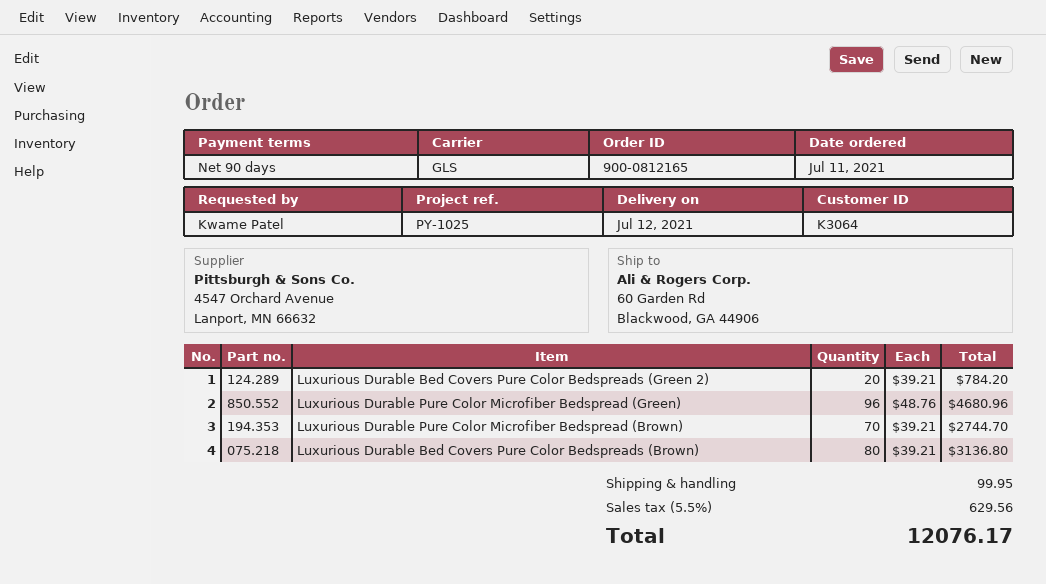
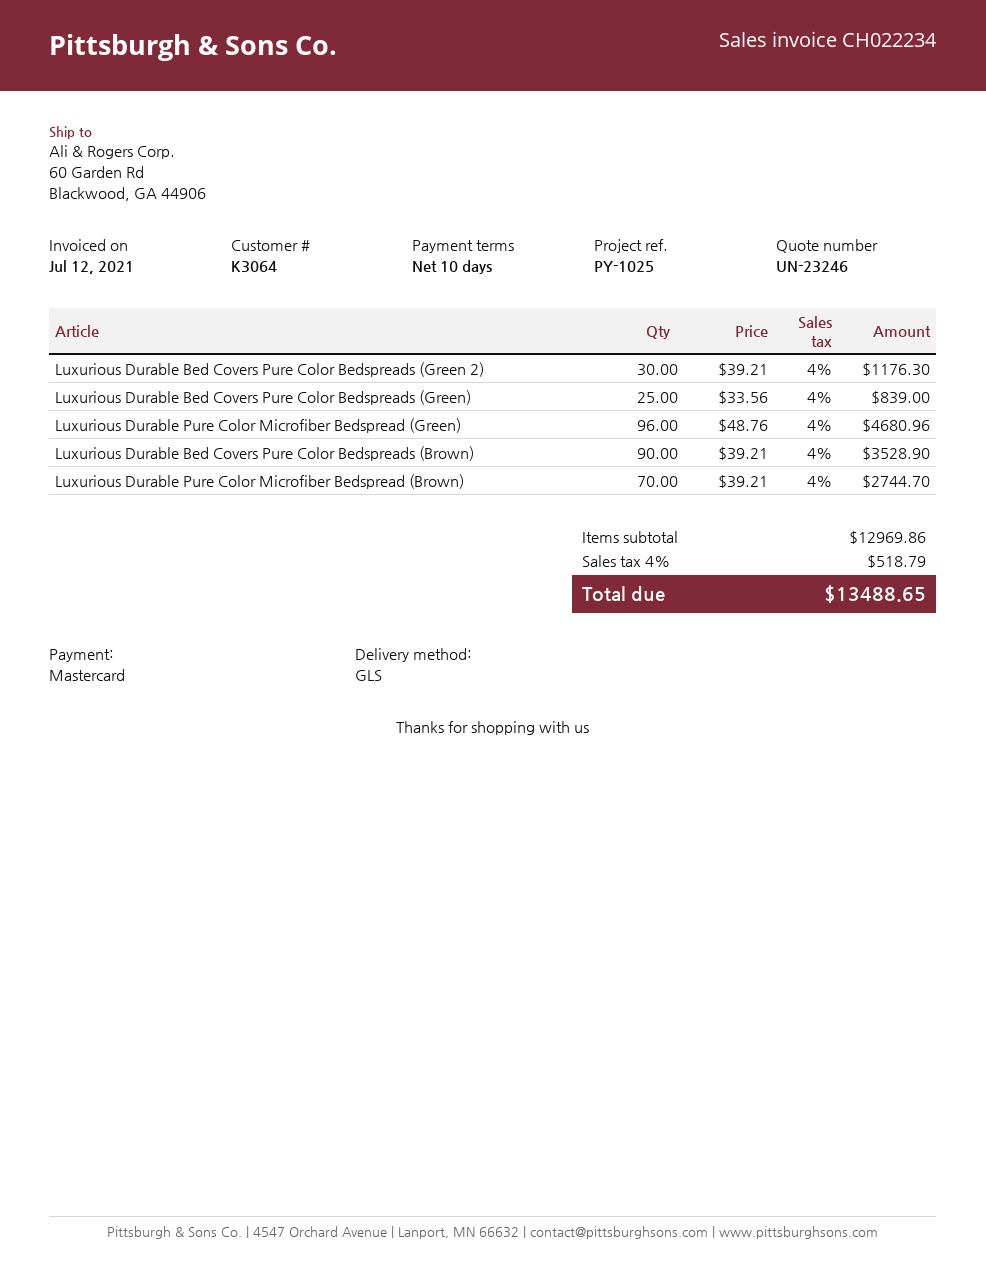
payment terms: 90 days -> 10 days
Luxurious Durable Bed Covers Pure Color Bedspreads (Green 2): 20 x 39.21 = 784.20 -> 30 x 39.21 = 1176.30
Luxurious Durable Bed Covers Pure Color Bedspreads (Brown): 80 x 39.21 = 3136.80 -> 90 x 39.21 = 3528.90
Luxurious Durable Bed Covers Pure Color Bedspreads (Green): none -> 25 x 33.56 = 839.00
shipping: 99.95 -> none
tax: 5.5% = 629.56 -> 4% = 518.79
total: 12076.17 -> 13488.65

